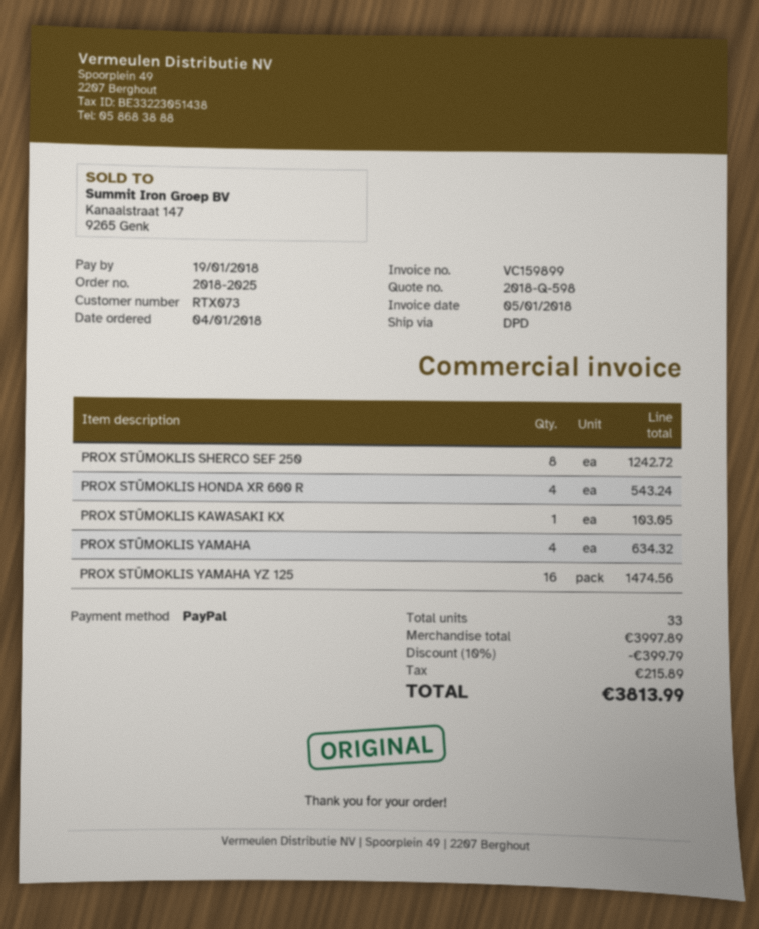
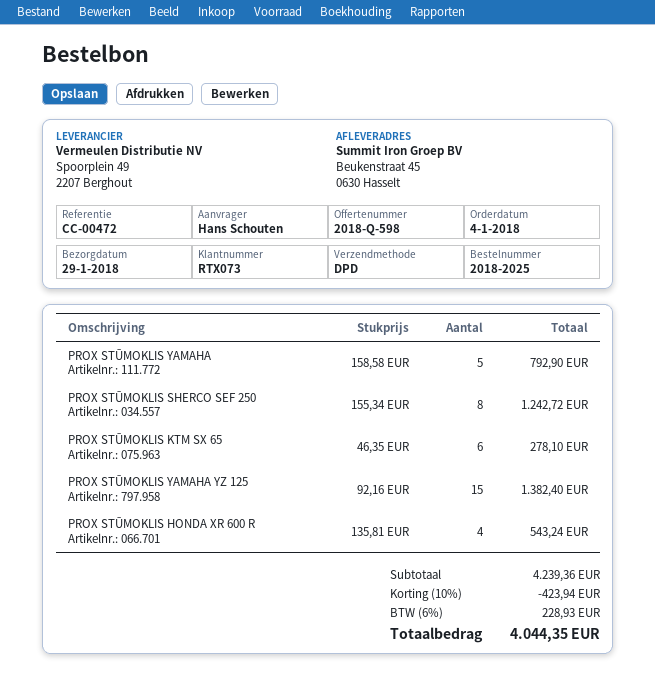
PROX STŪMOKLIS KAWASAKI KX: 1 for 103.05 -> none
PROX STŪMOKLIS YAMAHA: 4 for 634.32 -> 5 for 792.90
PROX STŪMOKLIS YAMAHA YZ 125: 16 for 1474.56 -> 15 for 1382.40
PROX STŪMOKLIS KTM SX 65: none -> 6 for 278.10
subtotal: 3997.89 -> 4239.36
discount: 10% = 399.79 -> 10% = 423.94
tax: 215.89 -> 228.93
total: 3813.99 -> 4044.35

